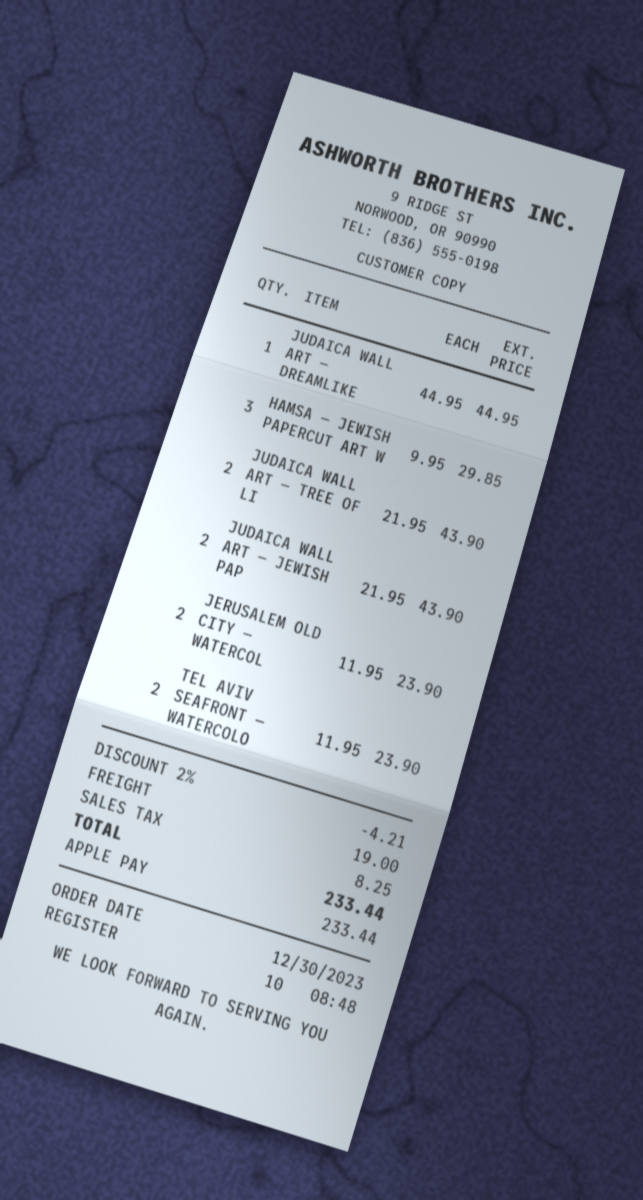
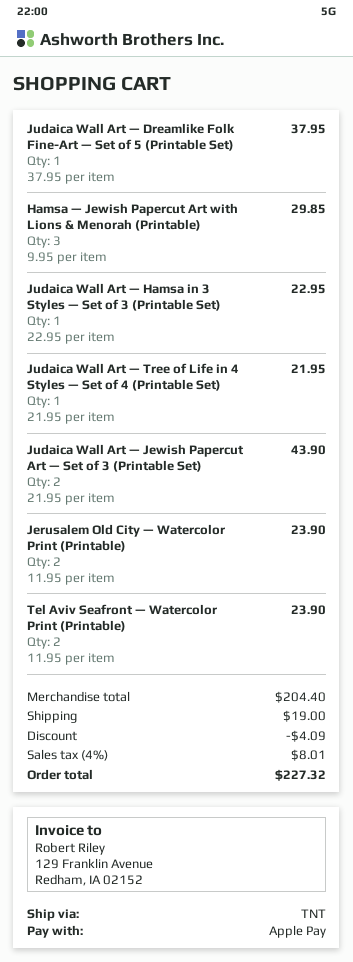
JUDAICA WALL ART — DREAMLIKE: 1 x 44.95 = 44.95 -> 1 x 37.95 = 37.95
JUDAICA WALL ART — TREE OF LI: 2 x 21.95 = 43.90 -> 1 x 21.95 = 21.95
Judaica Wall Art — Hamsa in 3 Styles — Set of 3 (Printable Set): none -> 1 x 22.95 = 22.95
discount: 4.21 -> 4.09
tax: 8.25 -> 8.01
total: 233.44 -> 227.32

